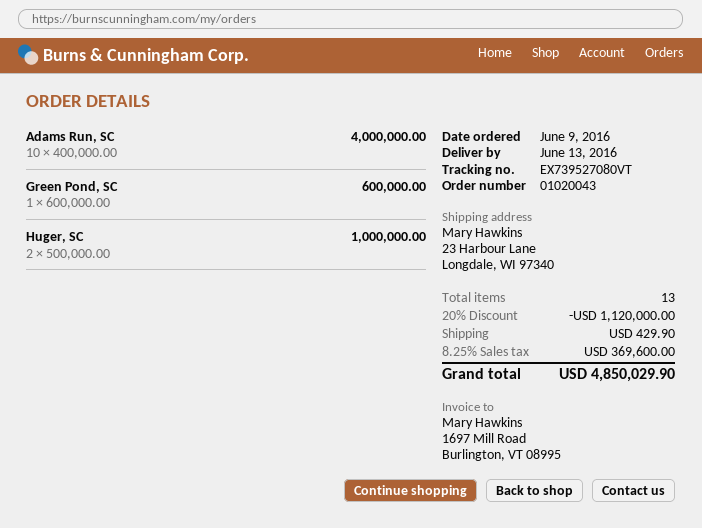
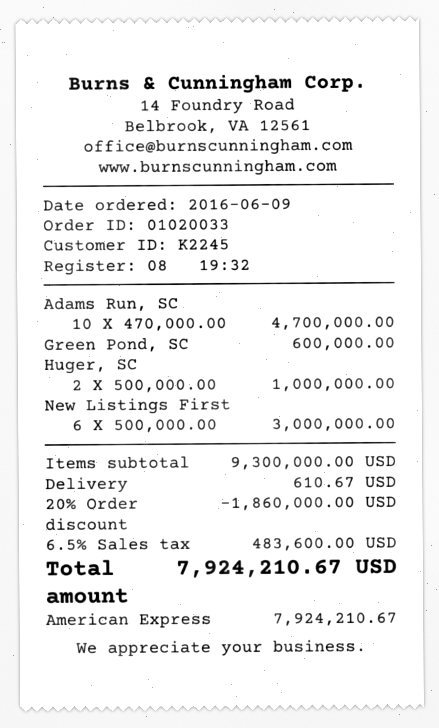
order number: 01020043 -> 01020033
Adams Run, SC: 10 x 400000.00 = 4000000.00 -> 10 x 470000.00 = 4700000.00
New Listings First: none -> 6 x 500000.00 = 3000000.00
discount: 20% = 1120000.00 -> 20% = 1860000.00
shipping: 429.90 -> 610.67
tax: 8.25% = 369600.00 -> 6.5% = 483600.00
total: 4850029.90 -> 7924210.67

